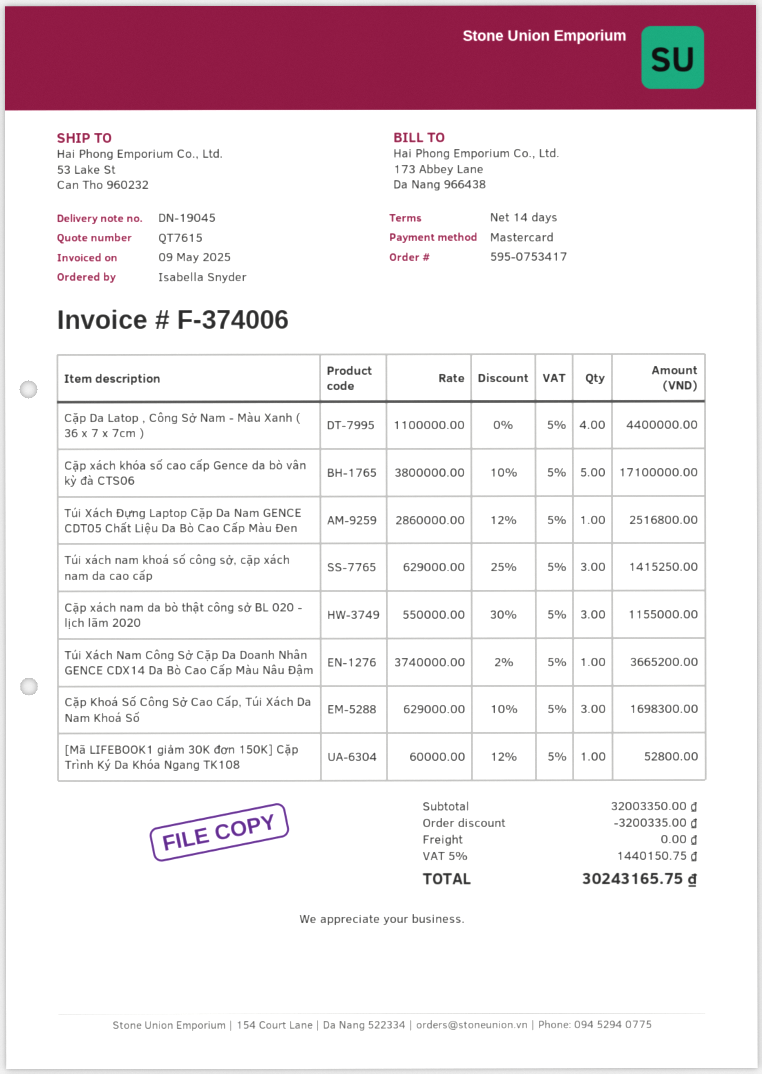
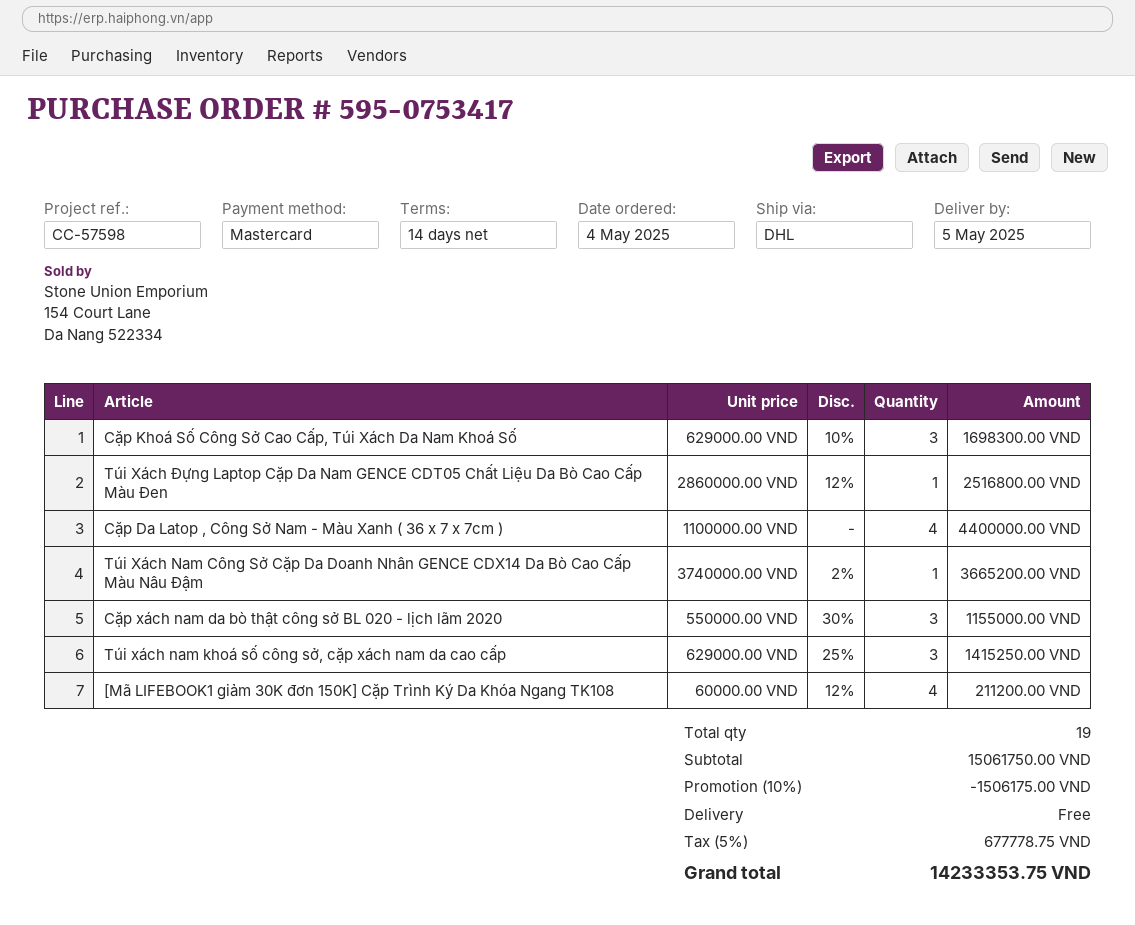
Cặp xách khóa số cao cấp Gence da bò vân kỳ đà CTS06: 5 x 3800000.00 - 10% = 17100000.00 -> none
[Mã LIFEBOOK1 giảm 30K đơn 150K] Cặp Trình Ký Da Khóa Ngang TK108: 1 x 60000.00 - 12% = 52800.00 -> 4 x 60000.00 - 12% = 211200.00
subtotal: 32003350.00 -> 15061750.00
discount: 3200335.00 -> 1506175.00
tax: 5% = 1440150.75 -> 5% = 677778.75
total: 30243165.75 -> 14233353.75

